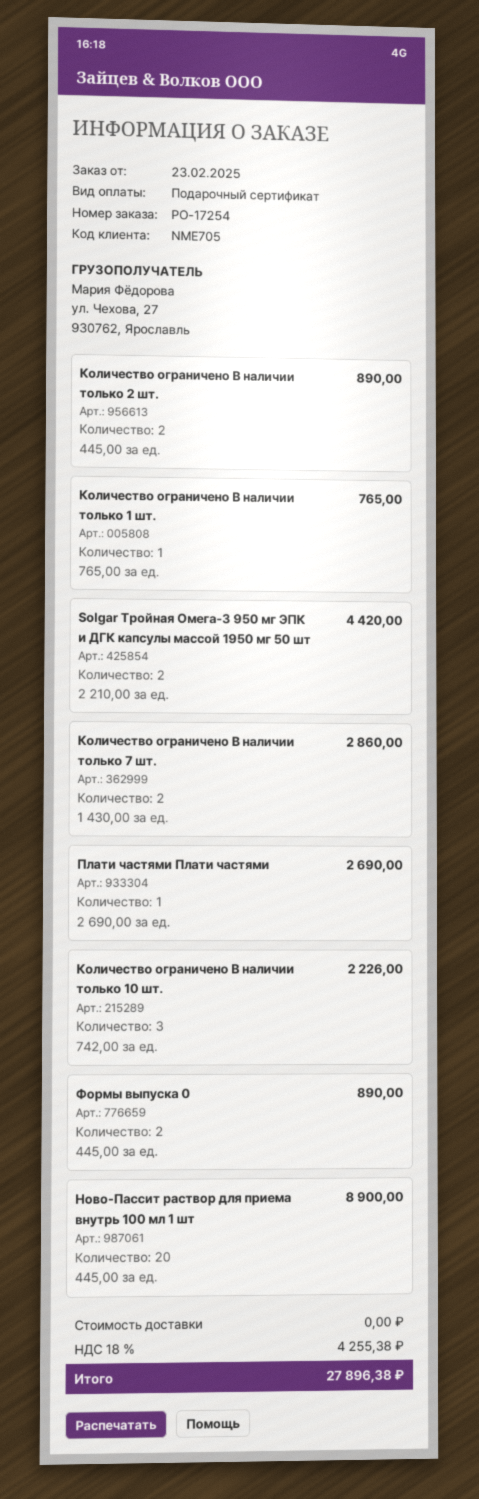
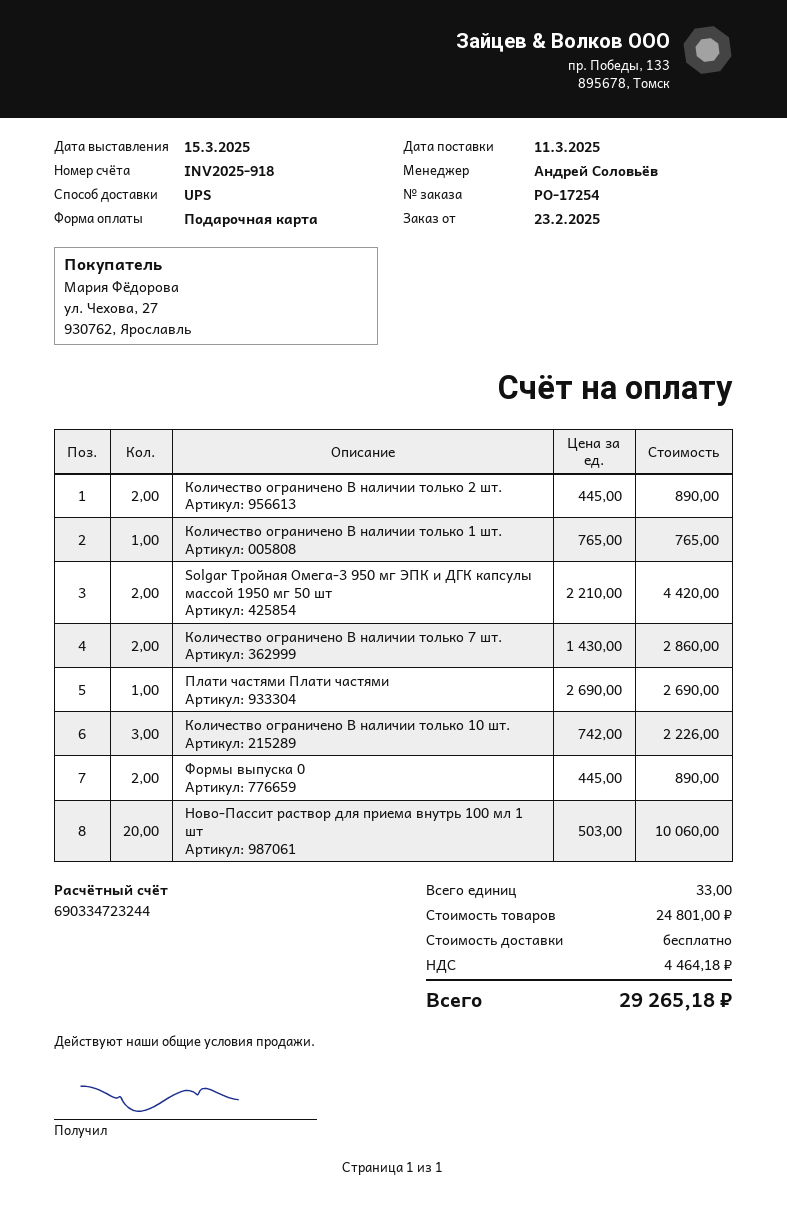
Ново-Пассит раствор для приема внутрь 100 мл 1 шт: 20 x 445.00 = 8900.00 -> 20 x 503.00 = 10060.00
tax: 4255.38 -> 4464.18
total: 27896.38 -> 29265.18

